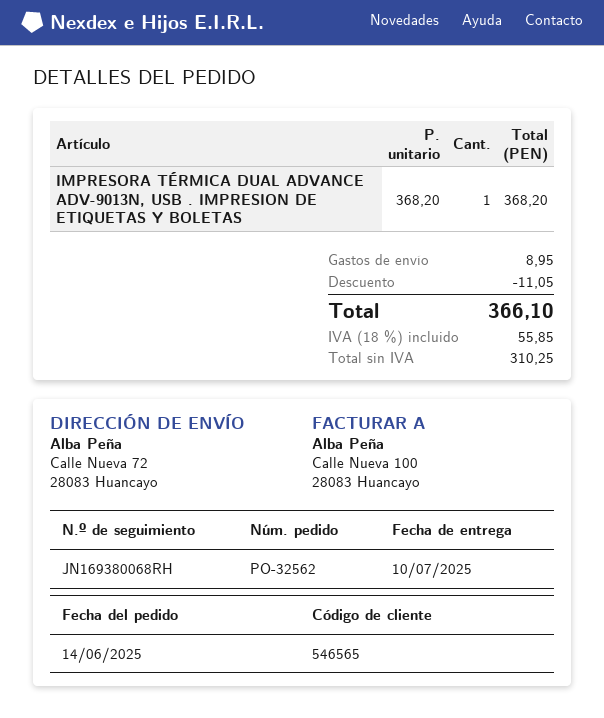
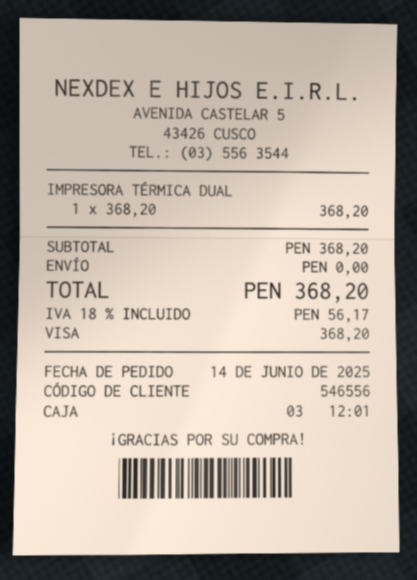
customer number: 546565 -> 546556
discount: 11.05 -> none
shipping: 8.95 -> 0.00
tax: 18% = 55.85 -> 18% = 56.17
total: 366.10 -> 368.20

